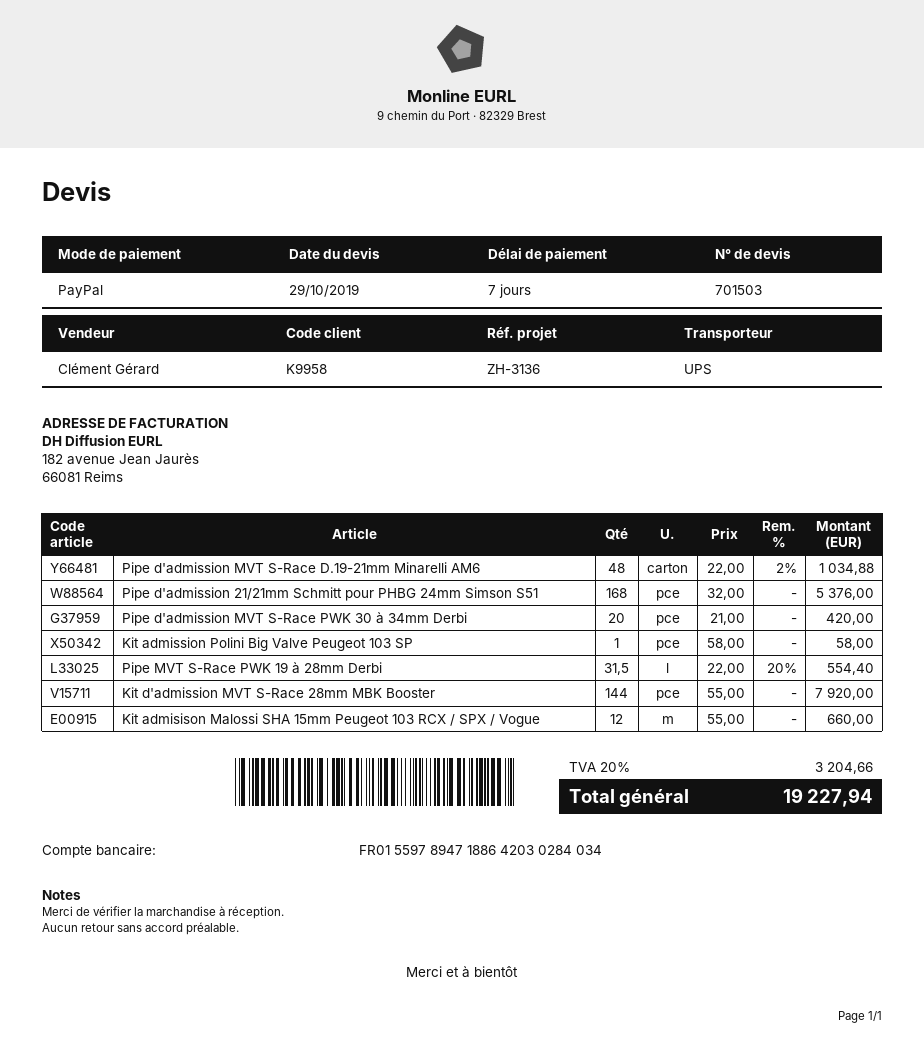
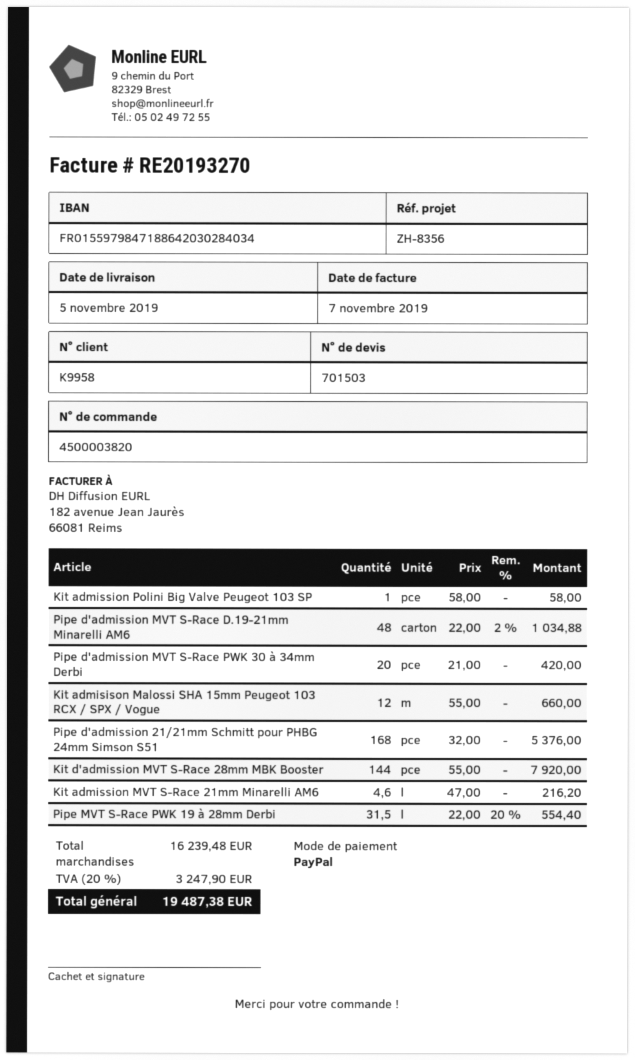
reference: ZH-3136 -> ZH-8356
bank account: FR0155978947188642030284034 -> FR0155979847188642030284034
Kit admission MVT S-Race 21mm Minarelli AM6: none -> 4.6 x 47.00 = 216.20
tax: 20% = 3204.66 -> 20% = 3247.90
total: 19227.94 -> 19487.38

